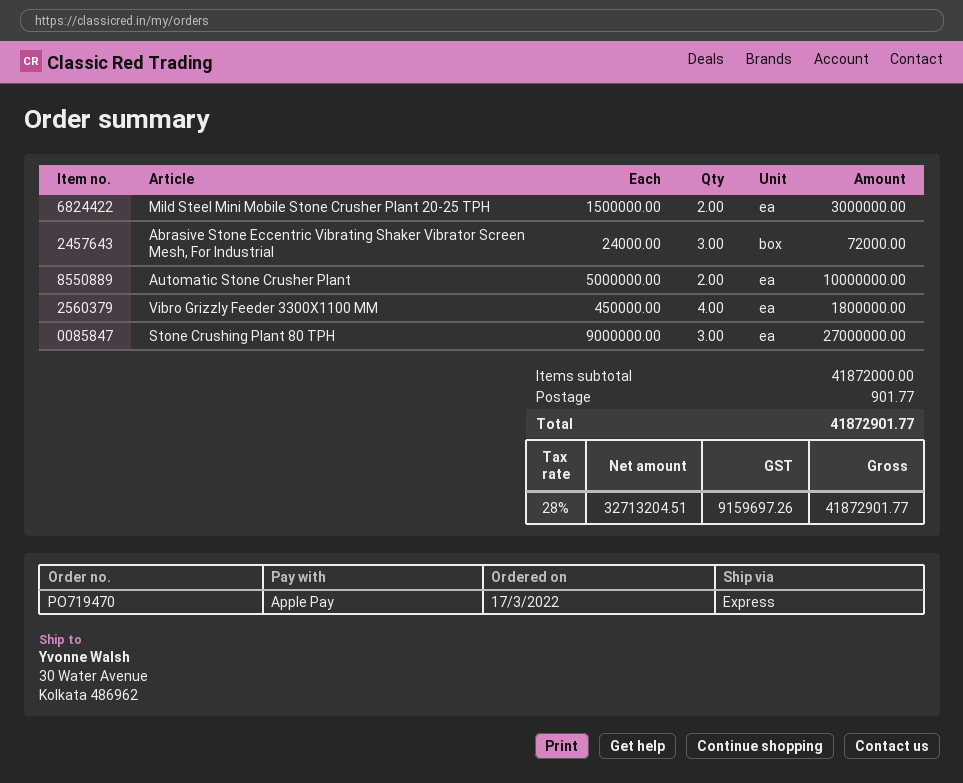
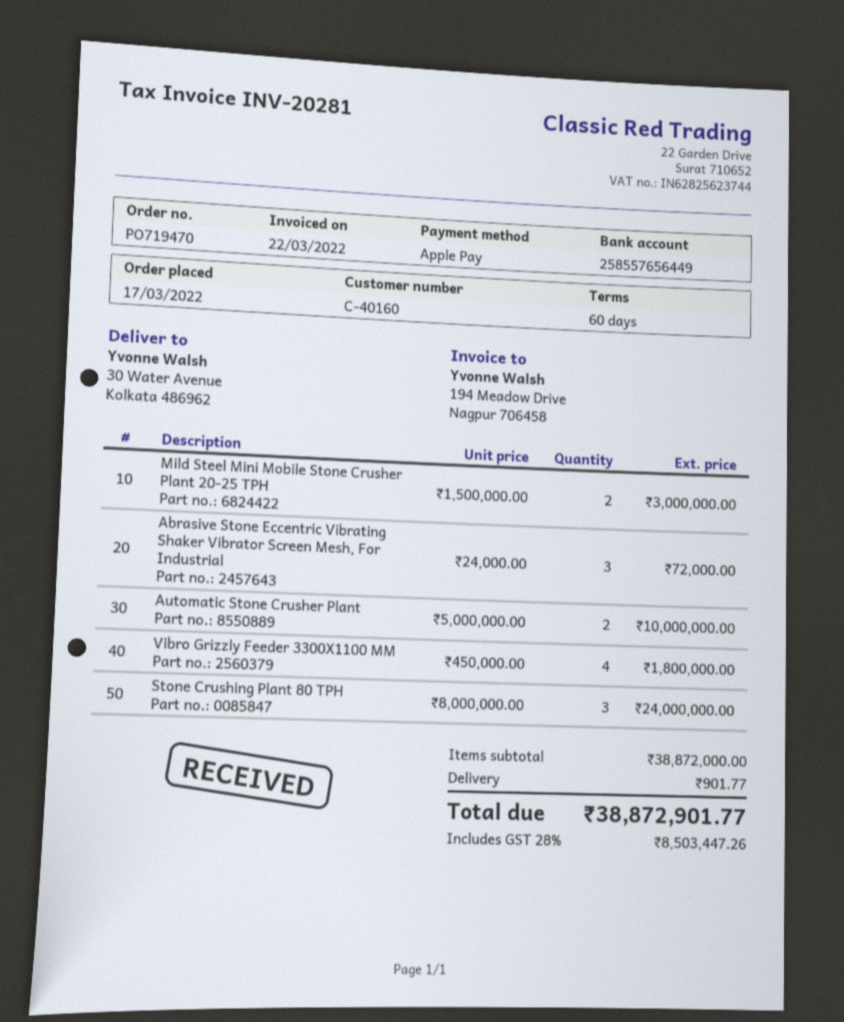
Stone Crushing Plant 80 TPH: 3 x 9000000.00 = 27000000.00 -> 3 x 8000000.00 = 24000000.00
subtotal: 41872000.00 -> 38872000.00
tax: 28% = 9159697.26 -> 28% = 8503447.26
total: 41872901.77 -> 38872901.77

